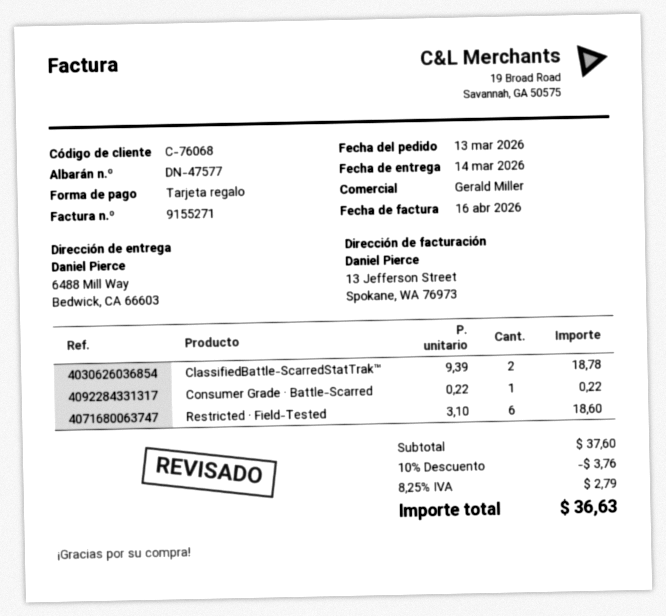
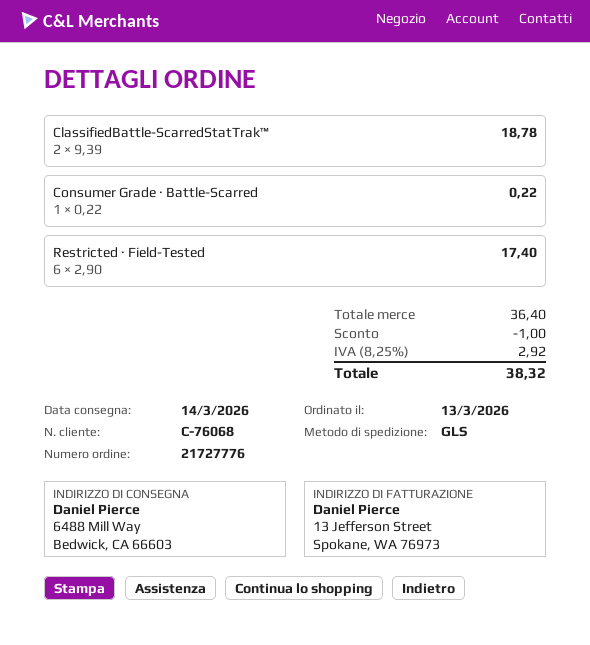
Restricted · Field-Tested: 6 x 3.10 = 18.60 -> 6 x 2.90 = 17.40
subtotal: 37.60 -> 36.40
discount: 3.76 -> 1.00
tax: 8.25% = 2.79 -> 8.25% = 2.92
total: 36.63 -> 38.32

